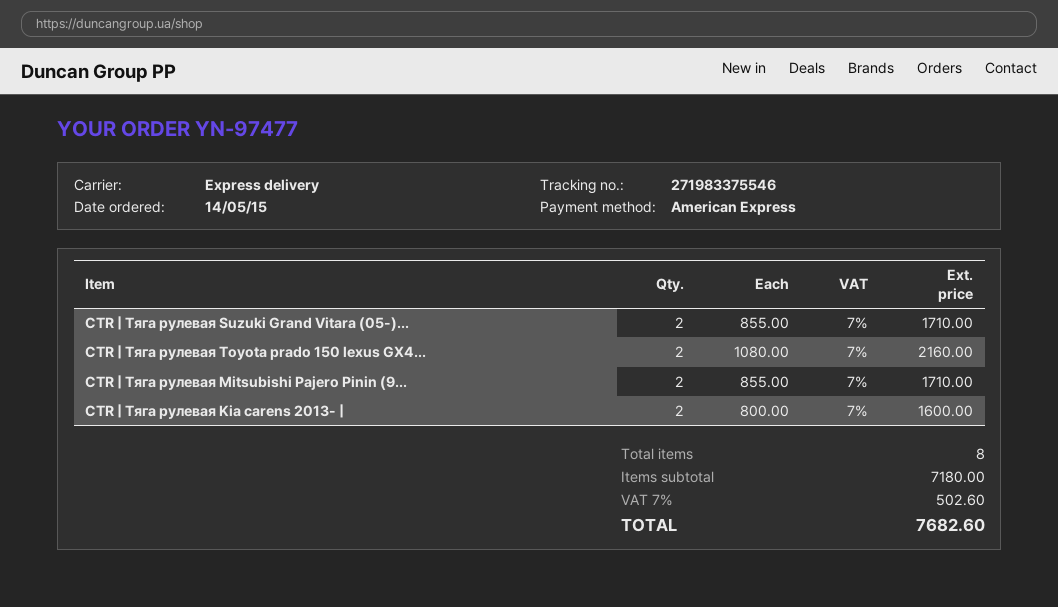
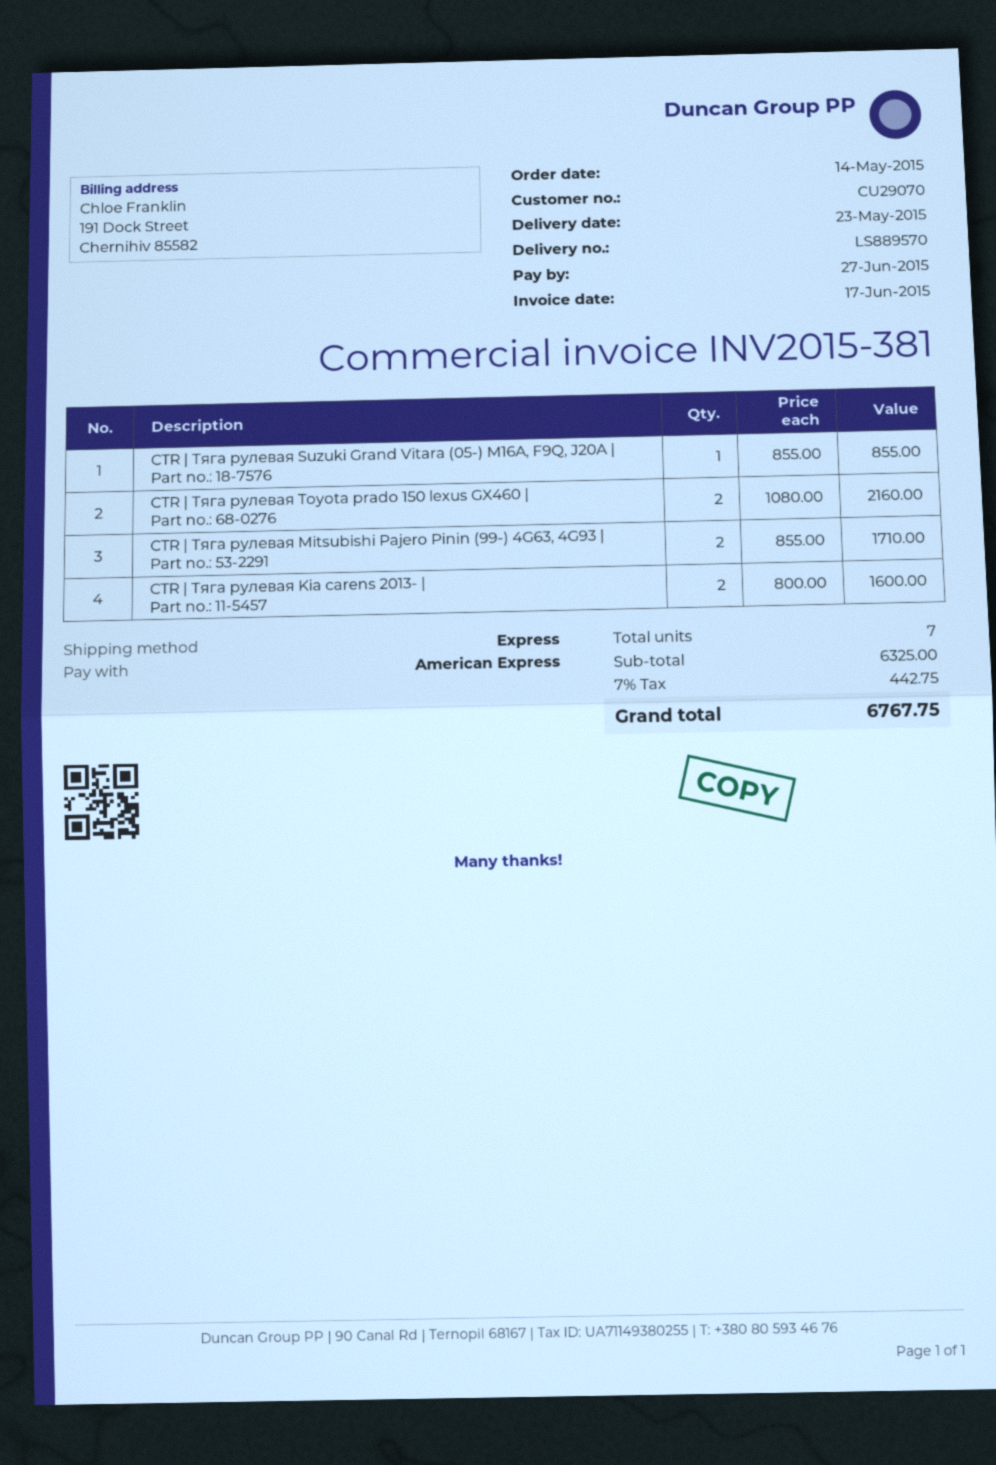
CTR | Тяга рулевая Suzuki Grand Vitara (05-)...: 2 x 855.00 = 1710.00 -> 1 x 855.00 = 855.00
total quantity: 8 -> 7
subtotal: 7180.00 -> 6325.00
tax: 7% = 502.60 -> 7% = 442.75
total: 7682.60 -> 6767.75

